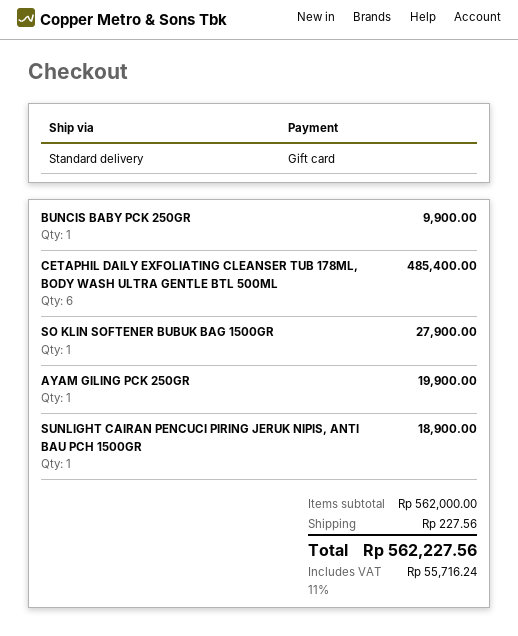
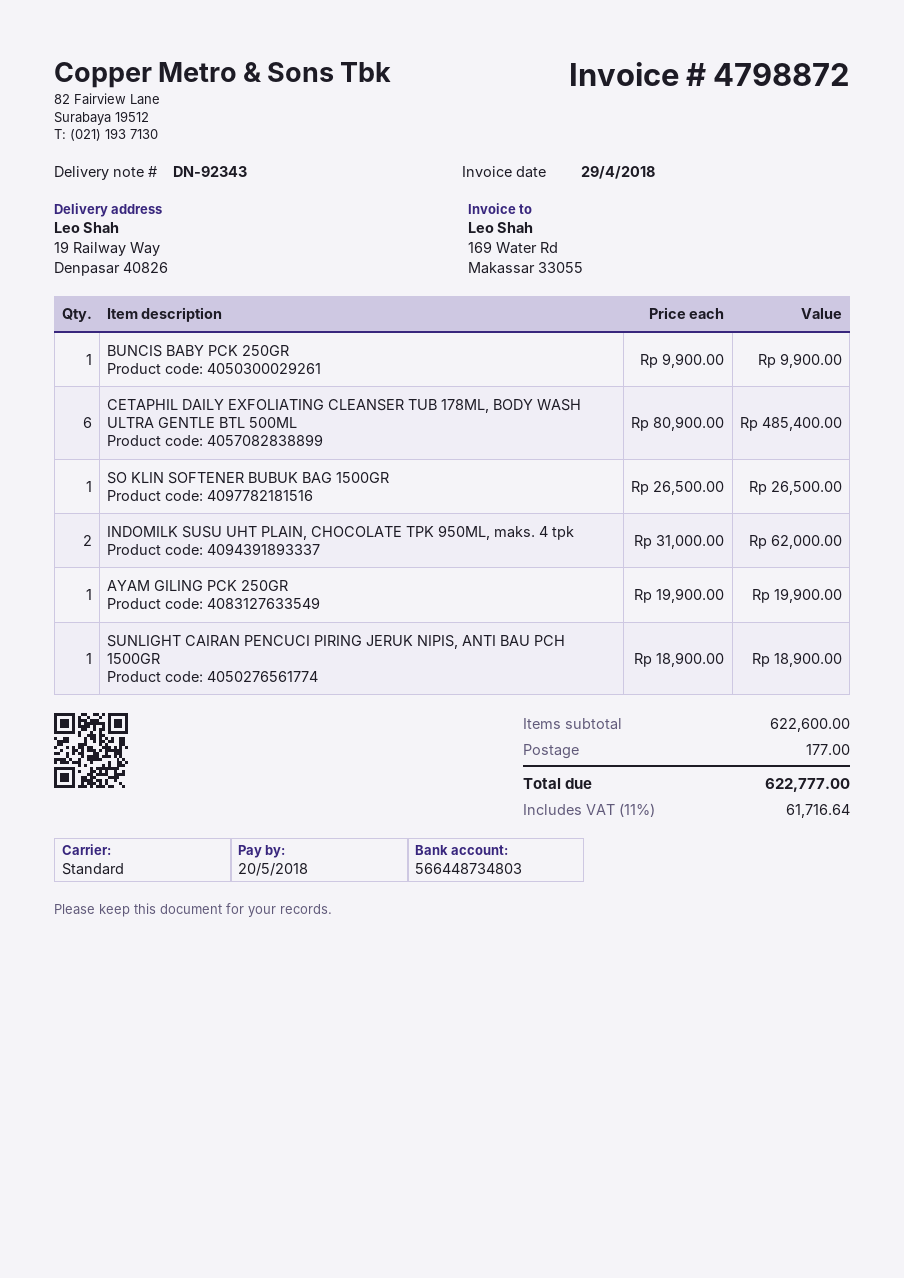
SO KLIN SOFTENER BUBUK BAG 1500GR: 1 for 27900.00 -> 1 for 26500.00
INDOMILK SUSU UHT PLAIN, CHOCOLATE TPK 950ML, maks. 4 tpk: none -> 2 for 62000.00
subtotal: 562000.00 -> 622600.00
shipping: 227.56 -> 177.00
tax: 11% = 55716.24 -> 11% = 61716.64
total: 562227.56 -> 622777.00

